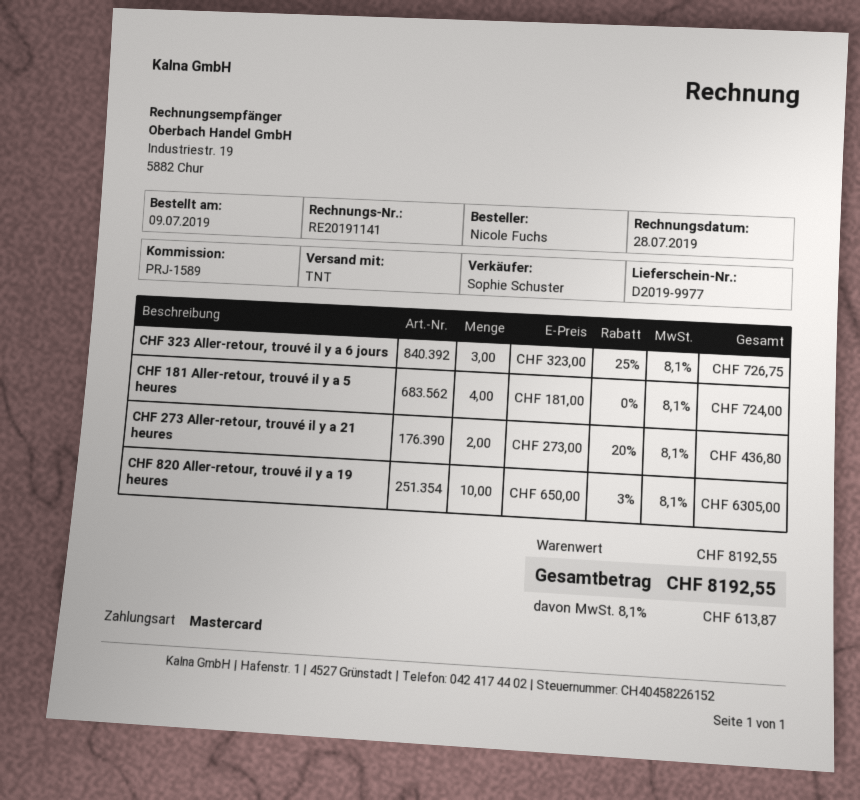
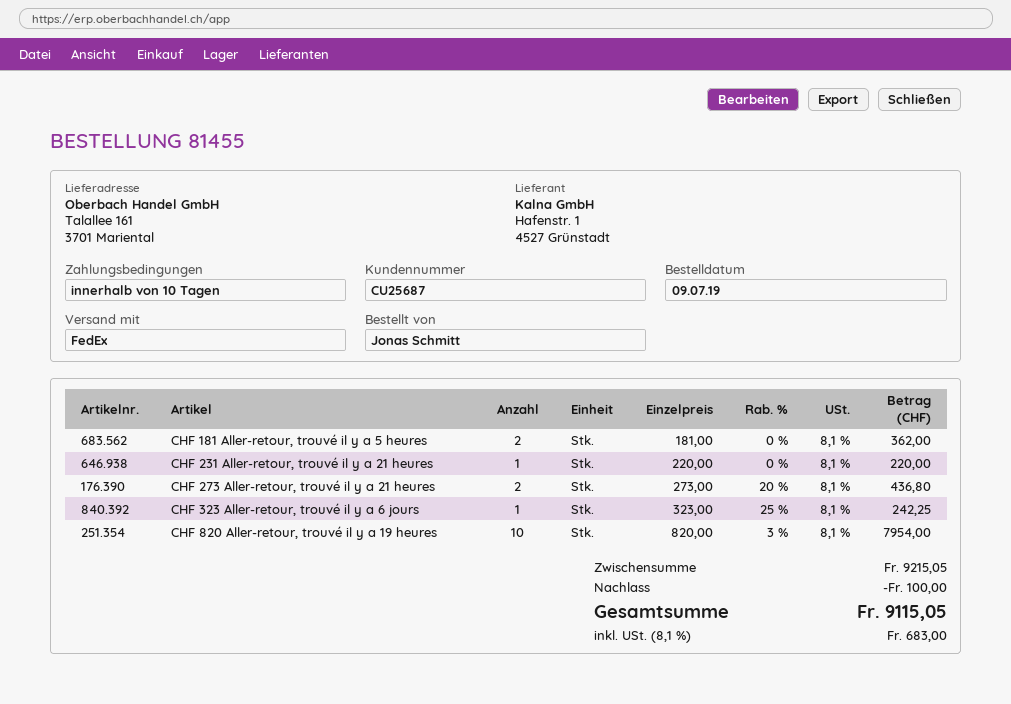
ordered by: Nicole Fuchs -> Jonas Schmitt
shipping method: TNT -> FedEx
CHF 323 Aller-retour, trouvé il y a 6 jours: 3 x 323.00 - 25% = 726.75 -> 1 x 323.00 - 25% = 242.25
CHF 181 Aller-retour, trouvé il y a 5 heures: 4 x 181.00 = 724.00 -> 2 x 181.00 = 362.00
CHF 820 Aller-retour, trouvé il y a 19 heures: 10 x 650.00 - 3% = 6305.00 -> 10 x 820.00 - 3% = 7954.00
CHF 231 Aller-retour, trouvé il y a 21 heures: none -> 1 x 220.00 = 220.00
subtotal: 8192.55 -> 9215.05
discount: none -> 100.00
tax: 8.1% = 613.87 -> 8.1% = 683.00
total: 8192.55 -> 9115.05

